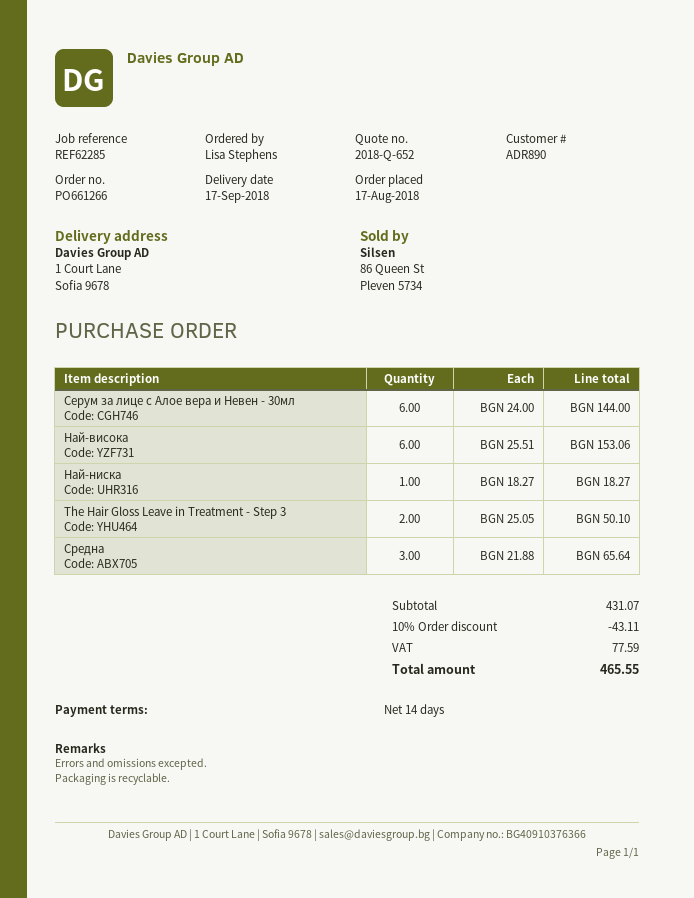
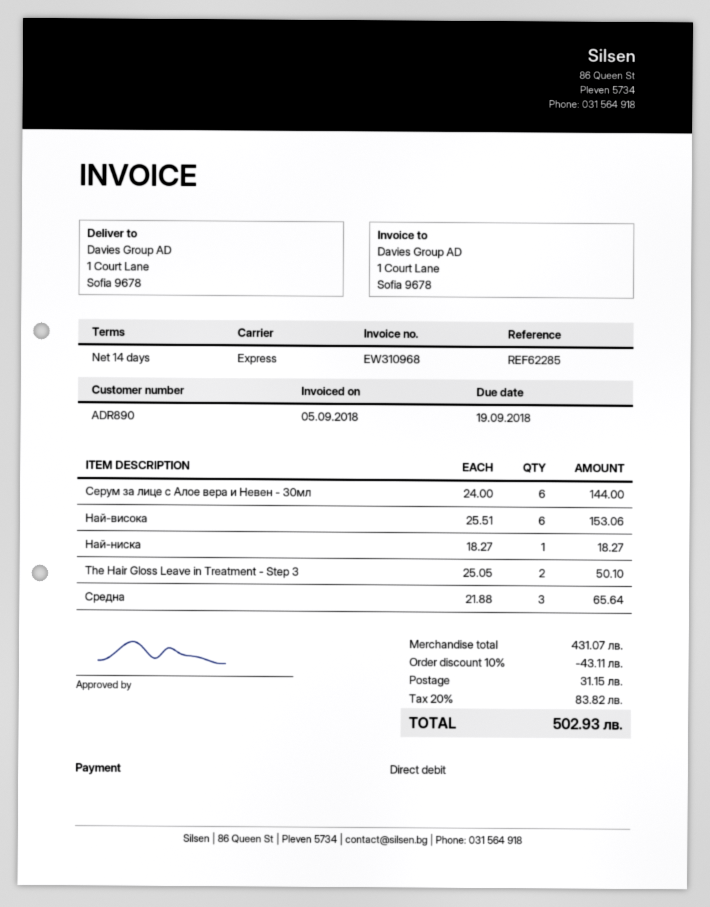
shipping: none -> 31.15
tax: 77.59 -> 83.82
total: 465.55 -> 502.93

